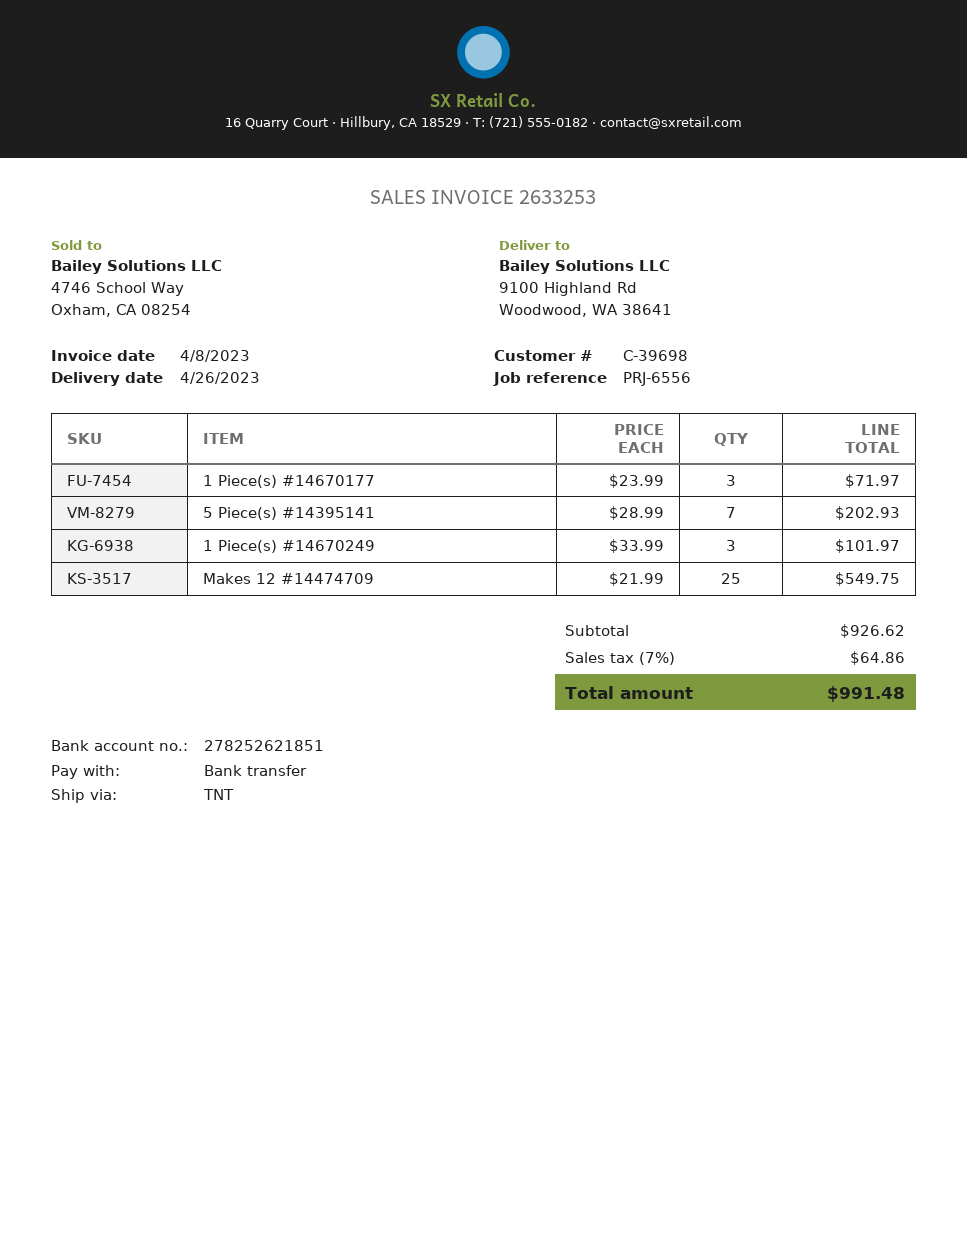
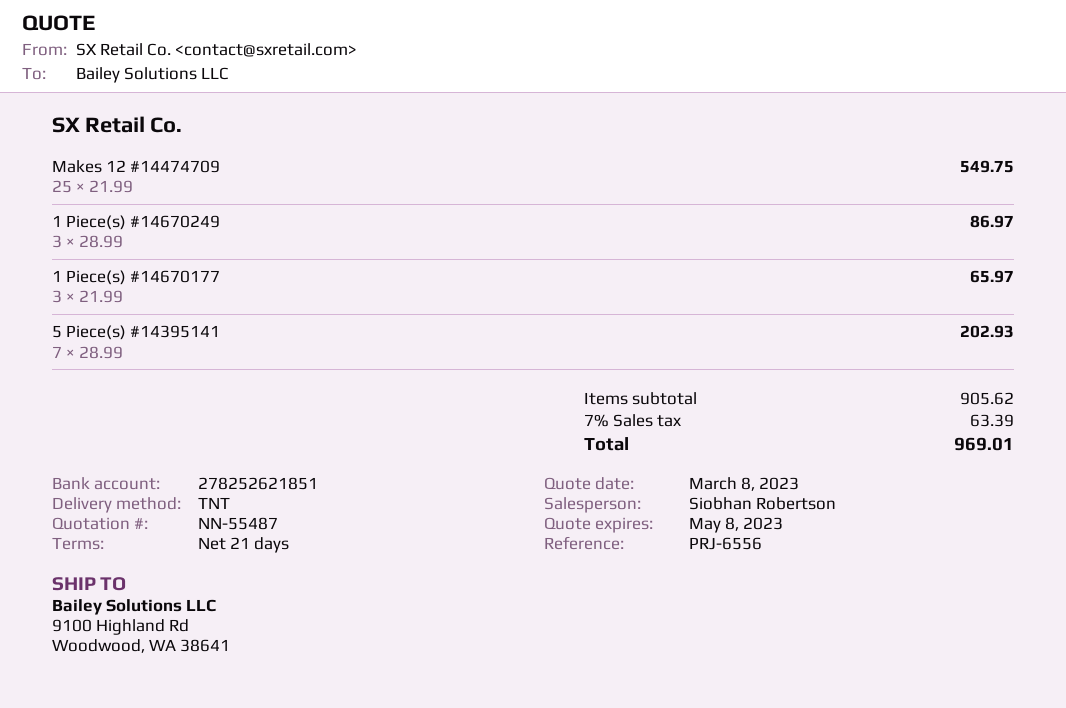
1 Piece(s) #14670177: 3 x 23.99 = 71.97 -> 3 x 21.99 = 65.97
1 Piece(s) #14670249: 3 x 33.99 = 101.97 -> 3 x 28.99 = 86.97
subtotal: 926.62 -> 905.62
tax: 7% = 64.86 -> 7% = 63.39
total: 991.48 -> 969.01

